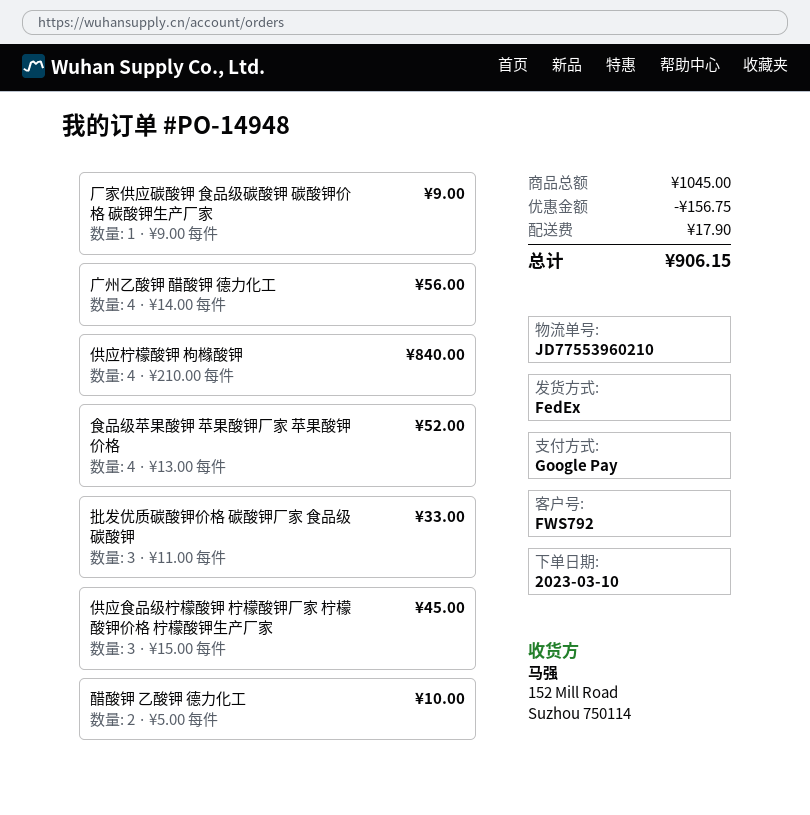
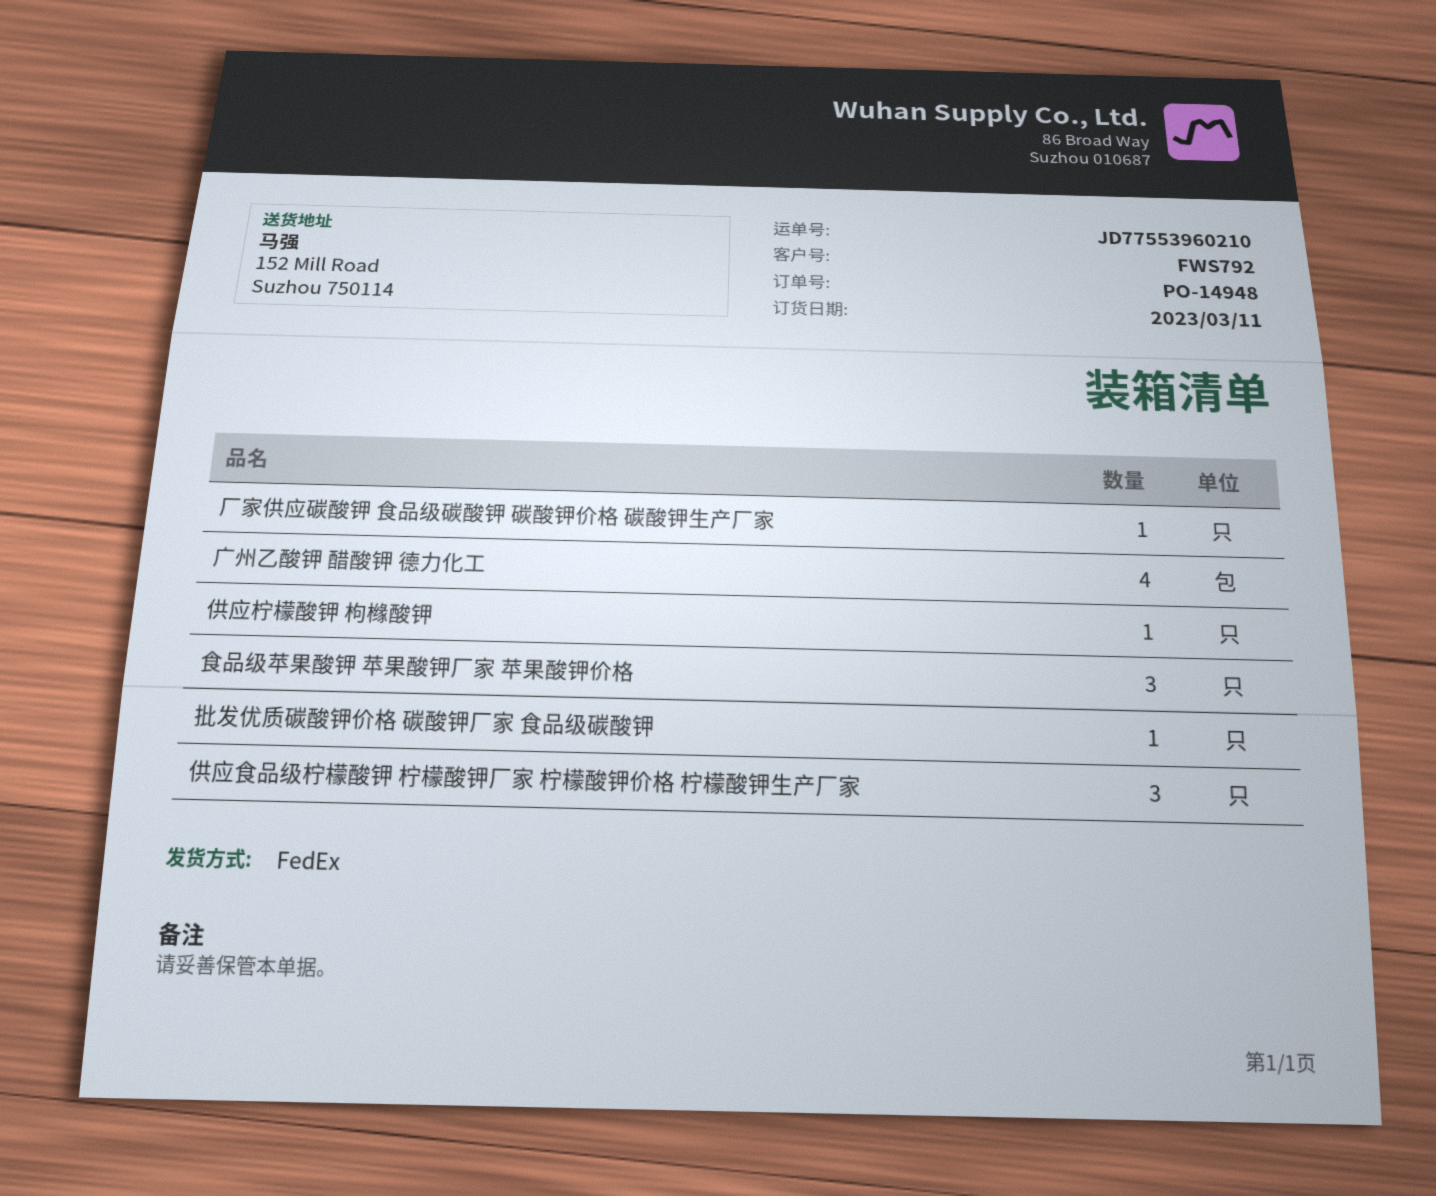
order date: 2023-03-10 -> 2023-03-11
供应柠檬酸钾 枸橼酸钾: 4 -> 1
食品级苹果酸钾 苹果酸钾厂家 苹果酸钾价格: 4 -> 3
批发优质碳酸钾价格 碳酸钾厂家 食品级碳酸钾: 3 -> 1
醋酸钾 乙酸钾 德力化工: 2 -> none

